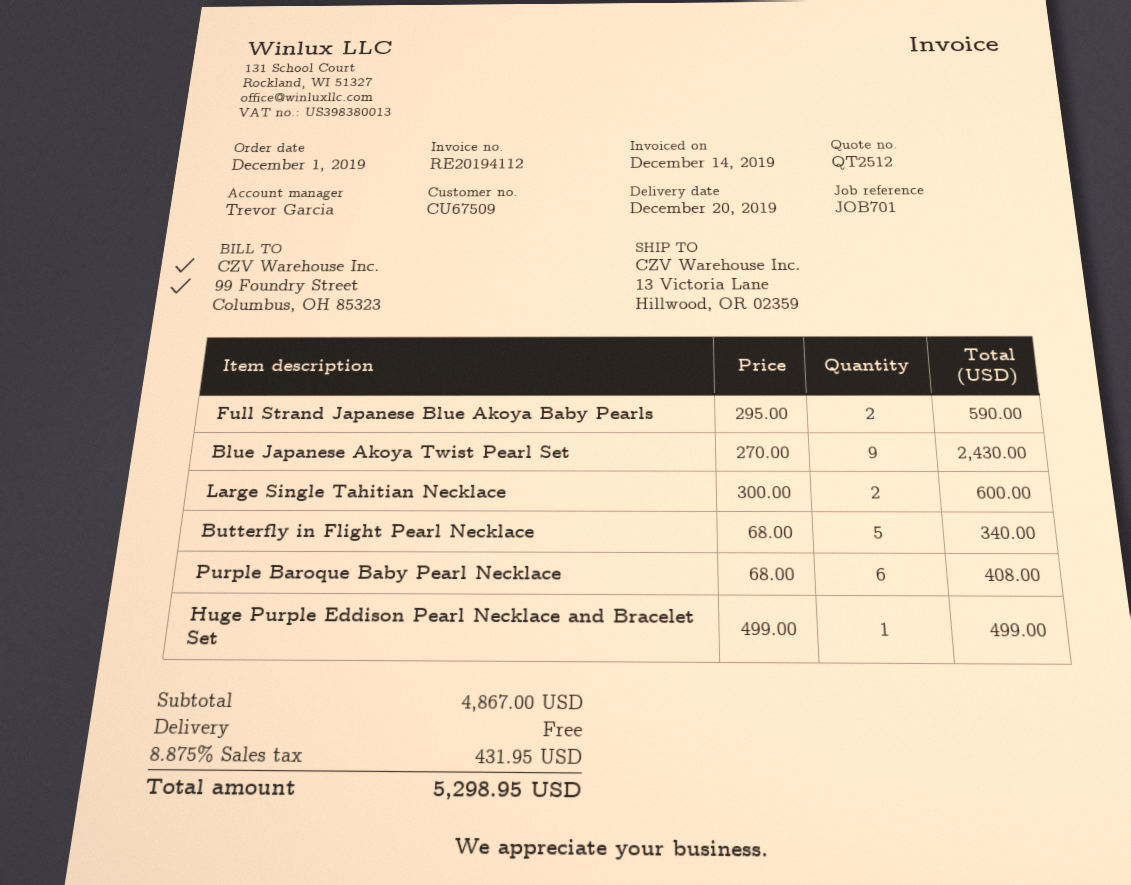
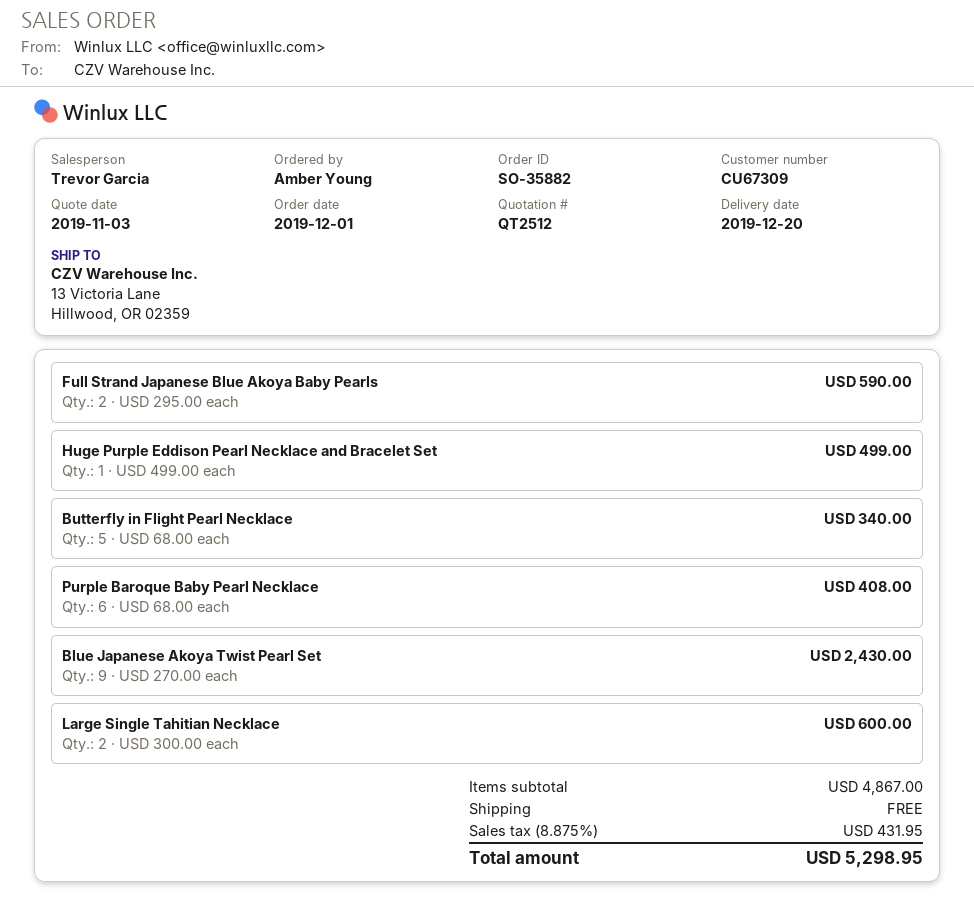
customer number: CU67509 -> CU67309

